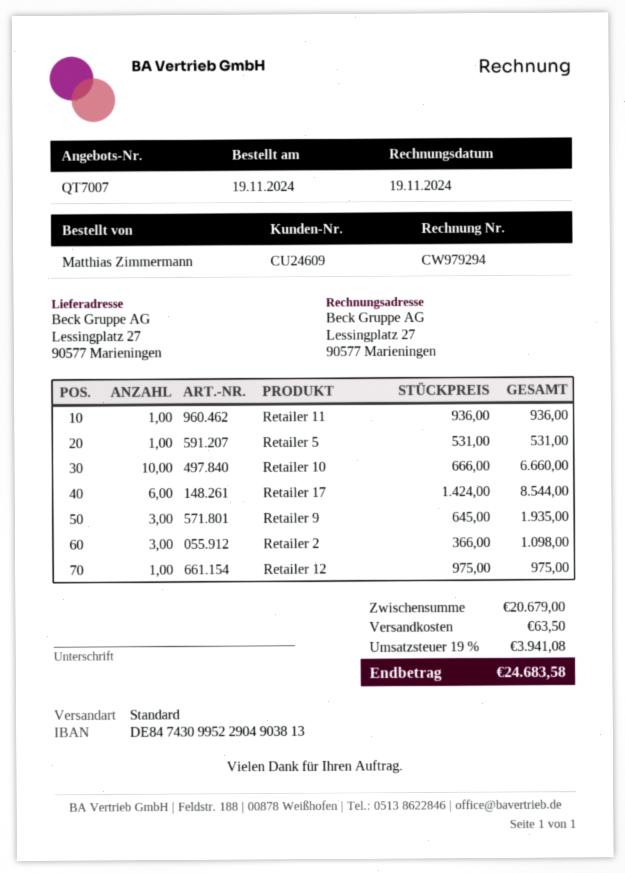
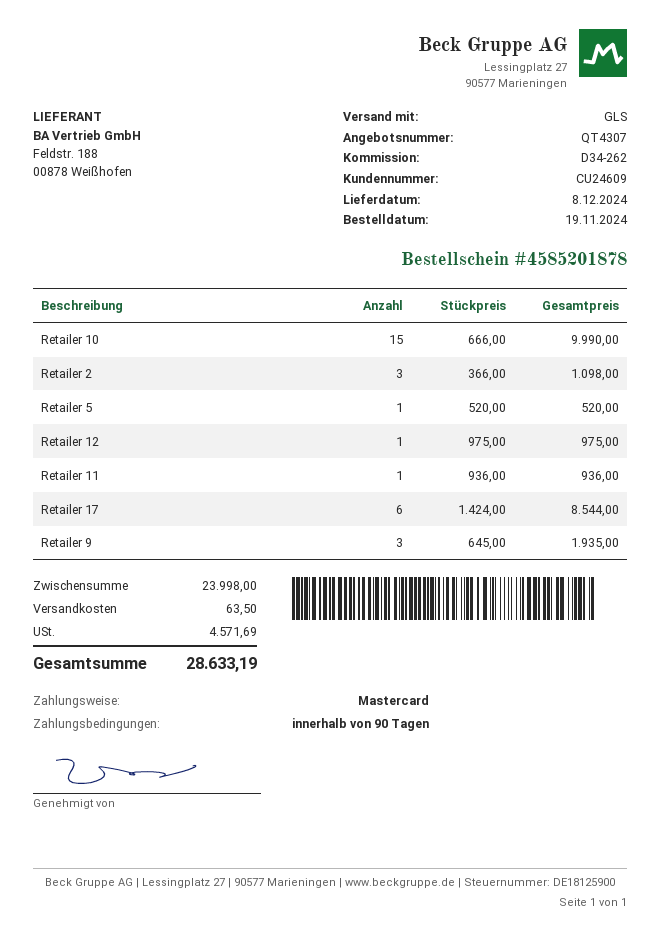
quote number: QT7007 -> QT4307
shipping method: standard -> GLS
Retailer 5: 1 x 531.00 = 531.00 -> 1 x 520.00 = 520.00
Retailer 10: 10 x 666.00 = 6660.00 -> 15 x 666.00 = 9990.00
subtotal: 20679.00 -> 23998.00
tax: 3941.08 -> 4571.69
total: 24683.58 -> 28633.19

